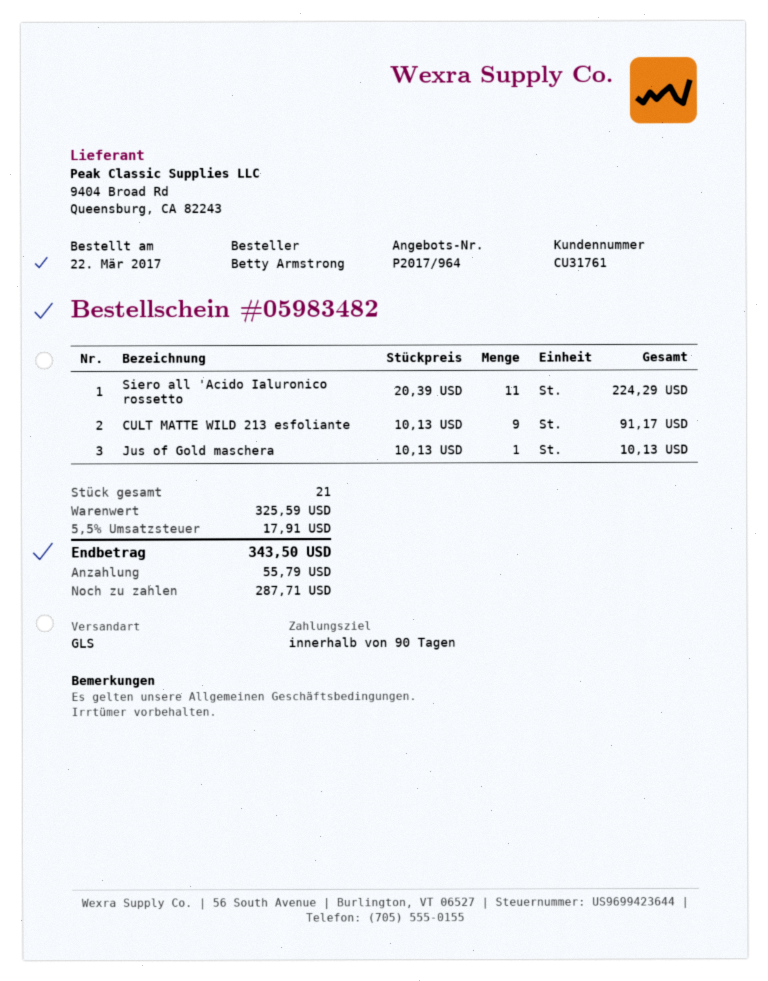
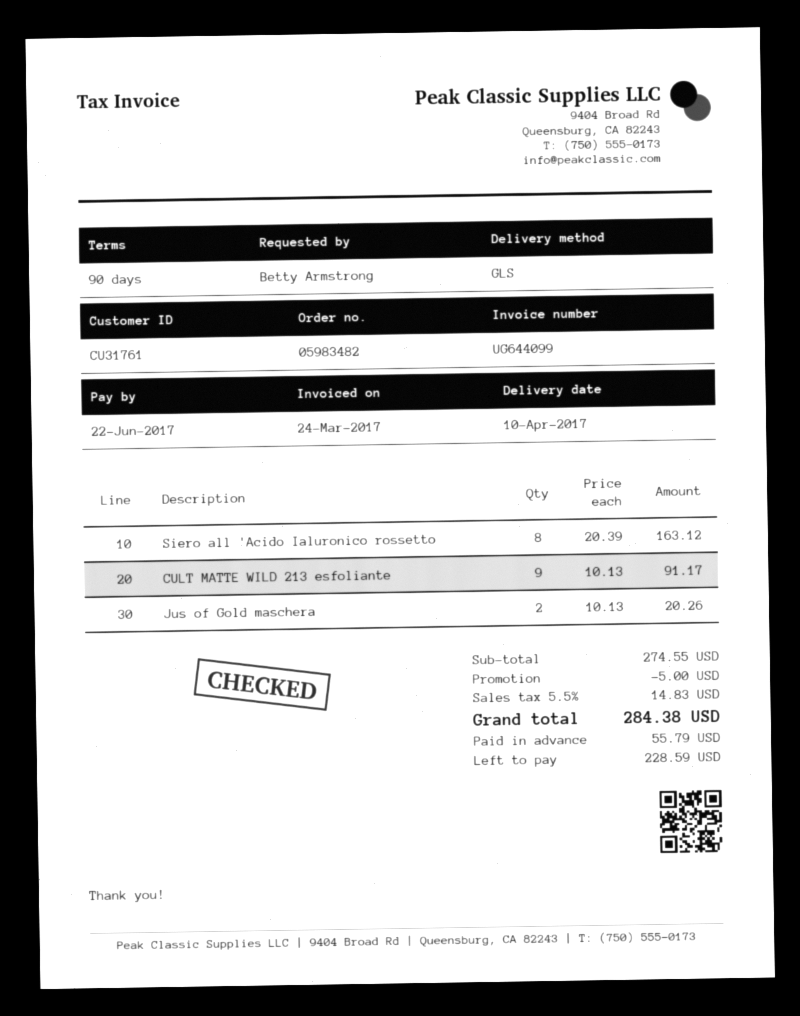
Siero all 'Acido Ialuronico rossetto: 11 x 20.39 = 224.29 -> 8 x 20.39 = 163.12
Jus of Gold maschera: 1 x 10.13 = 10.13 -> 2 x 10.13 = 20.26
subtotal: 325.59 -> 274.55
discount: none -> 5.00
tax: 5.5% = 17.91 -> 5.5% = 14.83
total: 343.50 -> 284.38
balance: 287.71 -> 228.59

